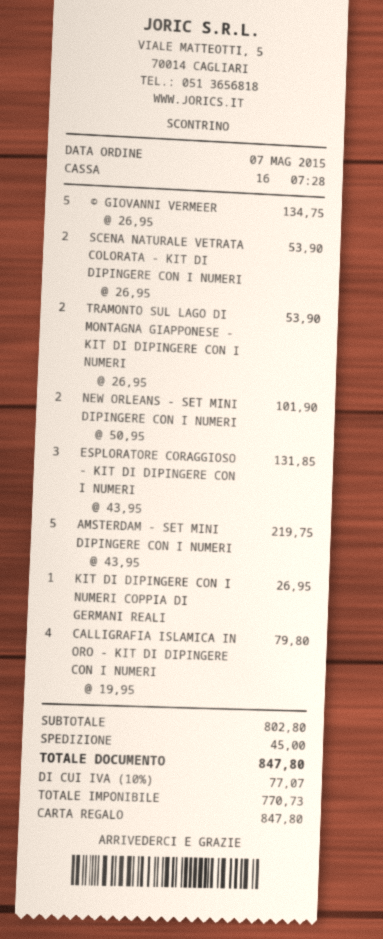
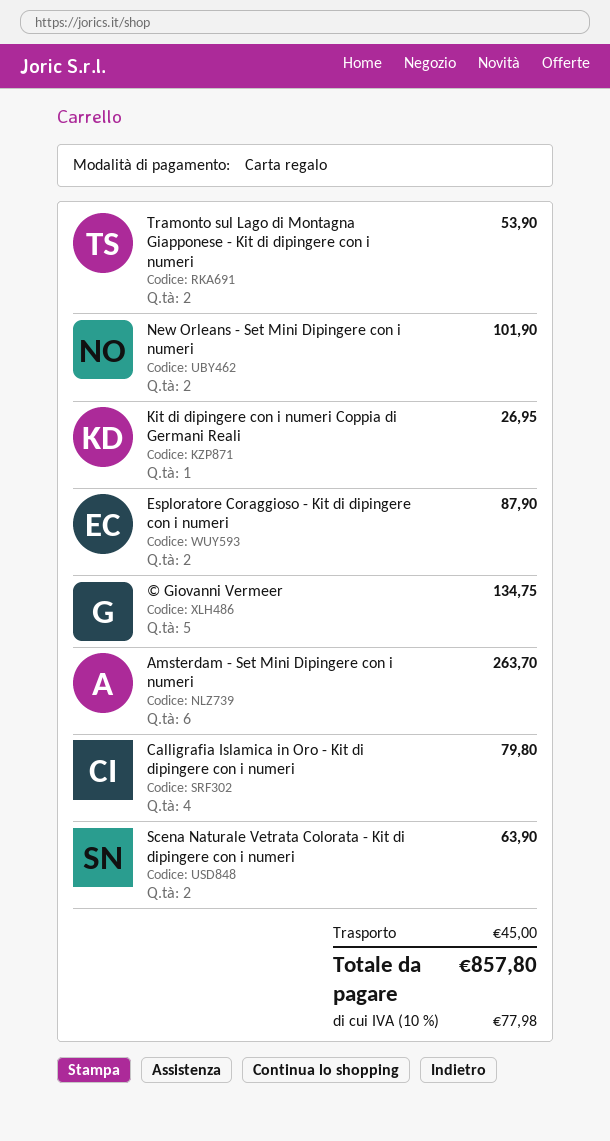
SCENA NATURALE VETRATA COLORATA - KIT DI DIPINGERE CON I NUMERI: 2 for 53.90 -> 2 for 63.90
ESPLORATORE CORAGGIOSO - KIT DI DIPINGERE CON I NUMERI: 3 for 131.85 -> 2 for 87.90
AMSTERDAM - SET MINI DIPINGERE CON I NUMERI: 5 for 219.75 -> 6 for 263.70
tax: 10% = 77.07 -> 10% = 77.98
total: 847.80 -> 857.80

